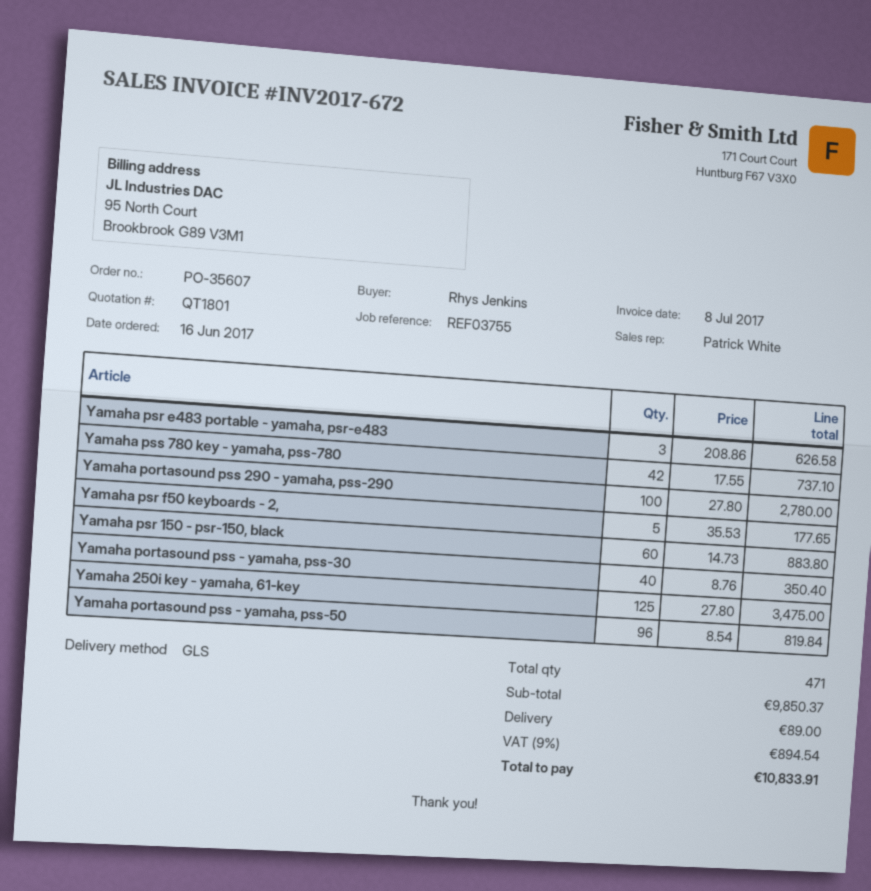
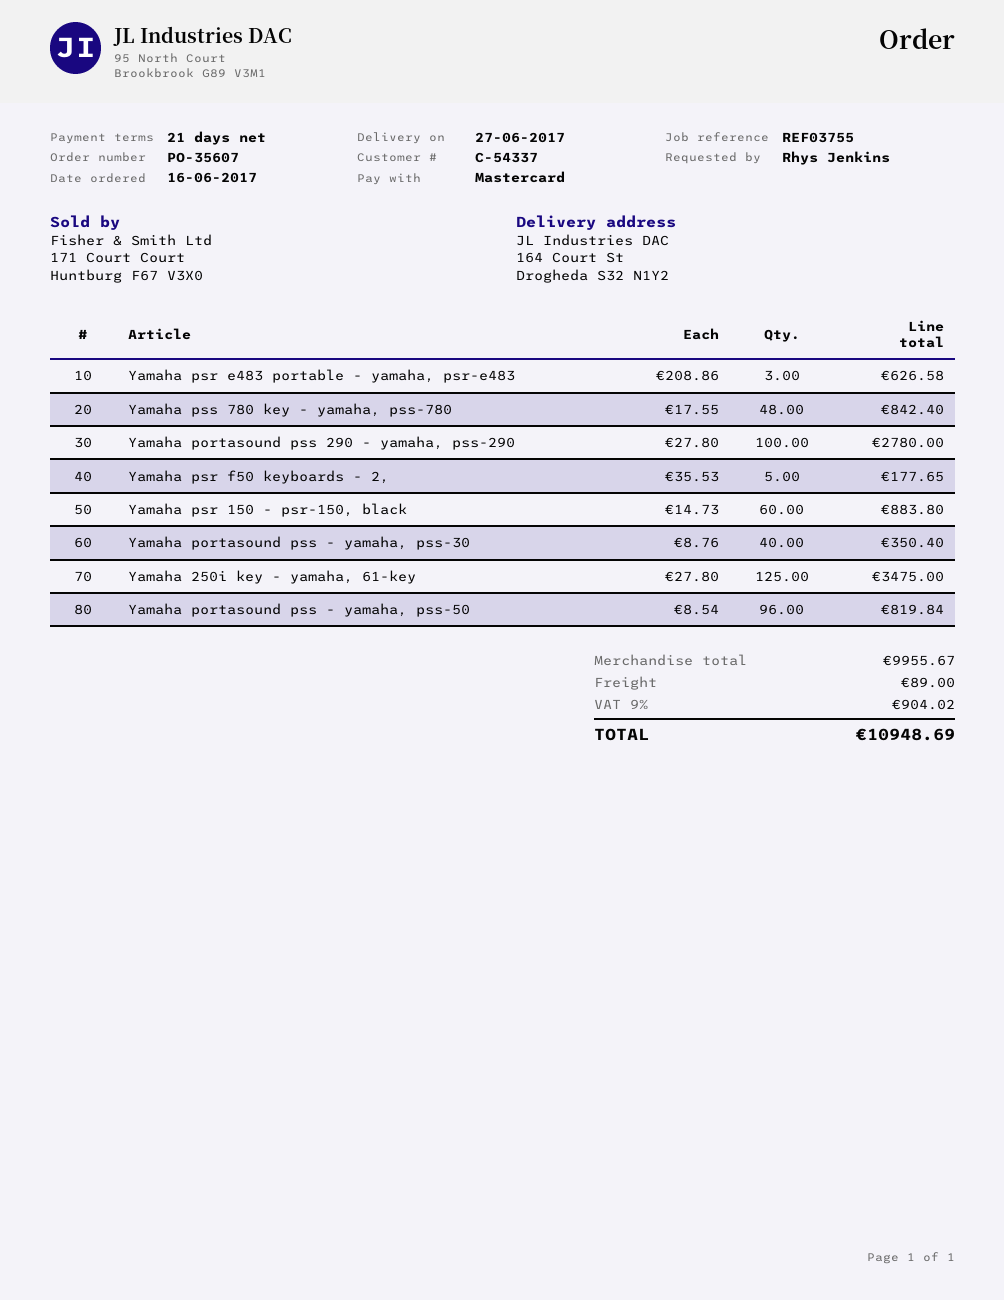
Yamaha pss 780 key - yamaha, pss-780: 42 x 17.55 = 737.10 -> 48 x 17.55 = 842.40
subtotal: 9850.37 -> 9955.67
tax: 9% = 894.54 -> 9% = 904.02
total: 10833.91 -> 10948.69

